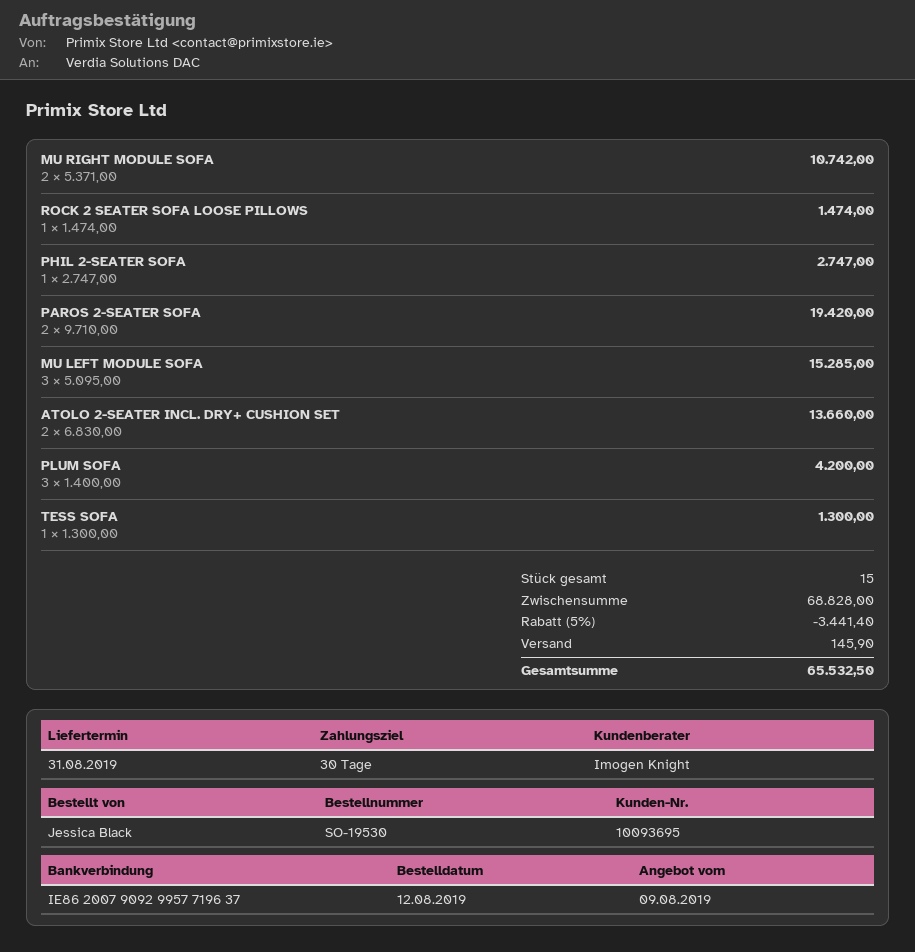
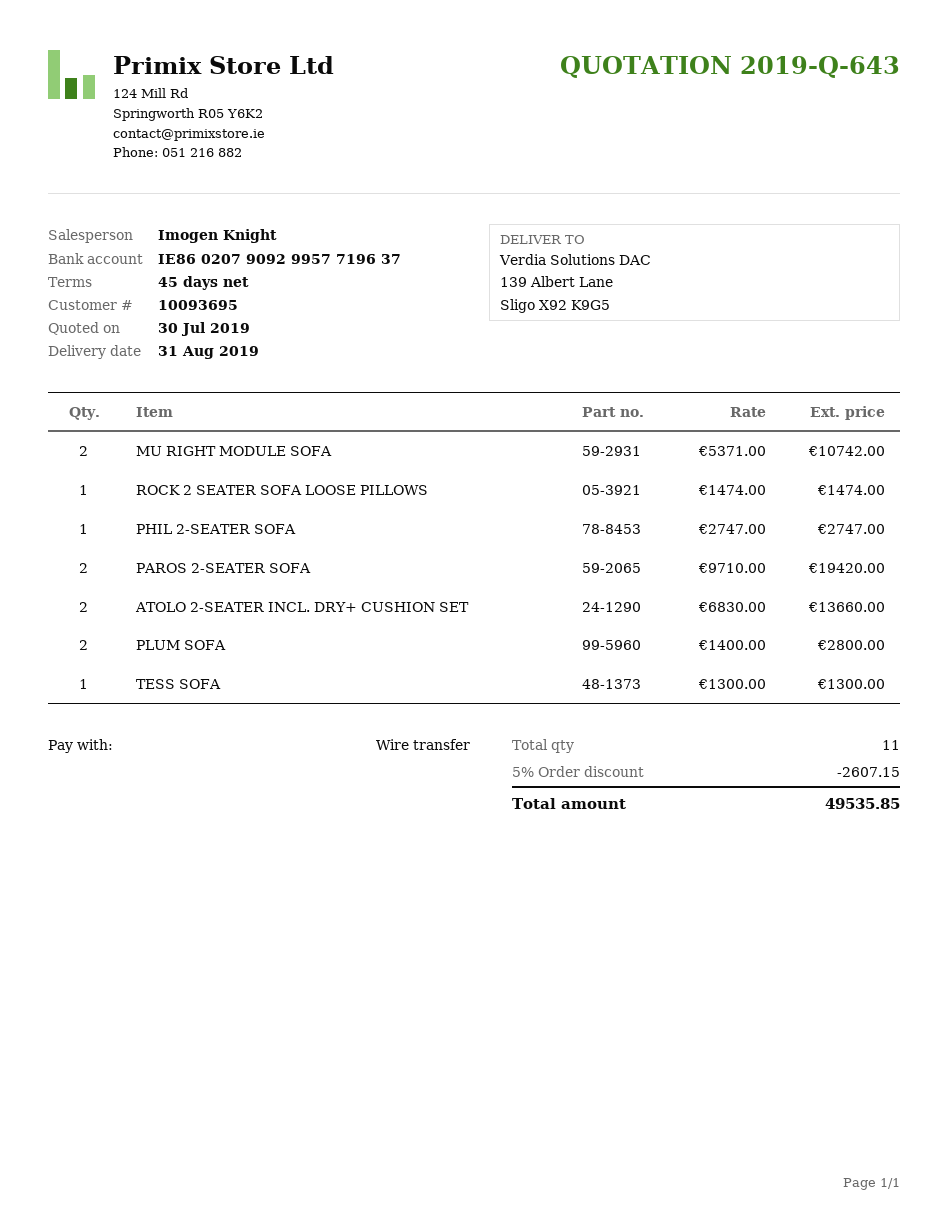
quote date: 2019-08-09 -> 2019-07-30
payment terms: 30 days -> 45 days
bank account: IE86200790929957719637 -> IE86020790929957719637
MU LEFT MODULE SOFA: 3 x 5095.00 = 15285.00 -> none
PLUM SOFA: 3 x 1400.00 = 4200.00 -> 2 x 1400.00 = 2800.00
total quantity: 15 -> 11
discount: 5% = 3441.40 -> 5% = 2607.15
shipping: 145.90 -> none
total: 65532.50 -> 49535.85

